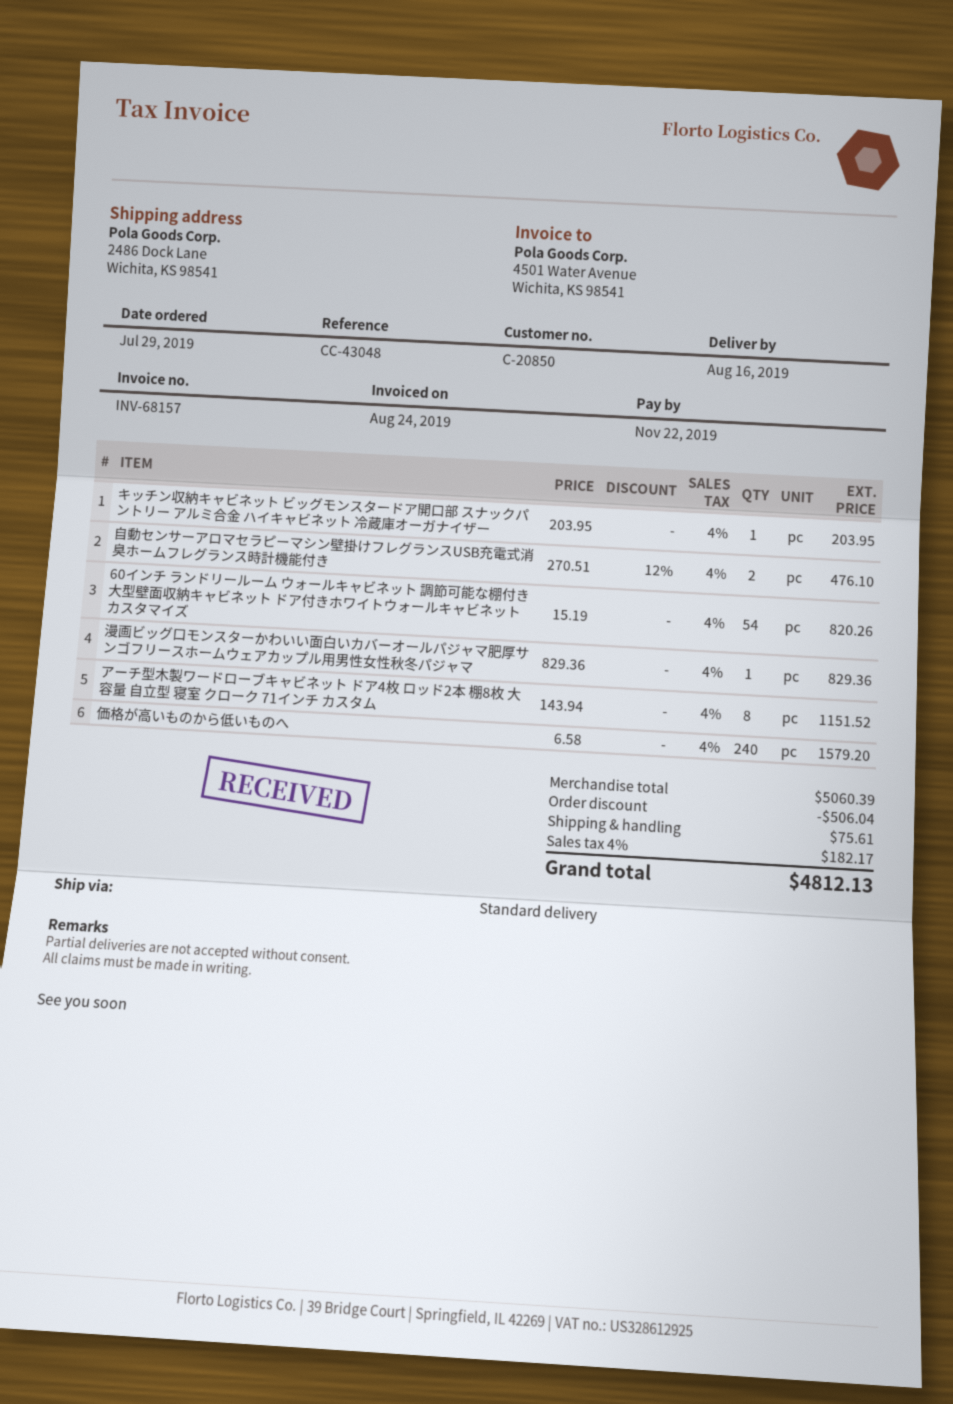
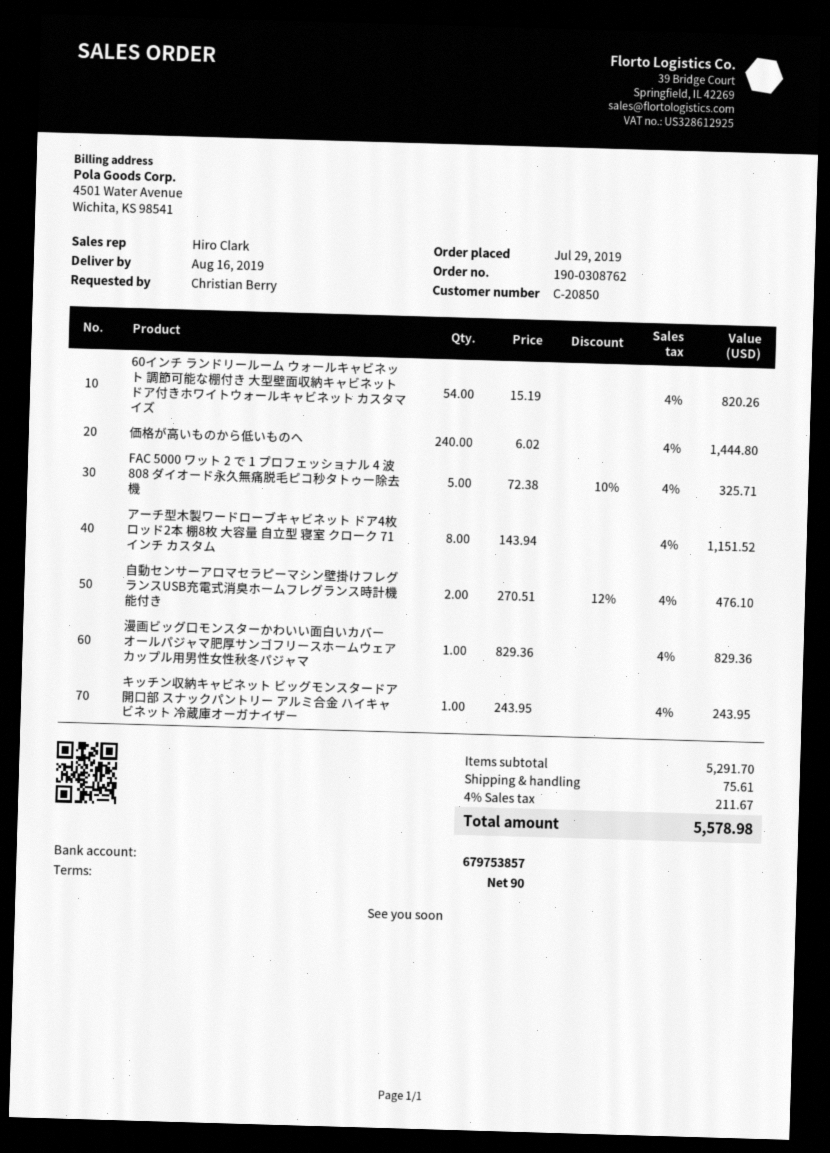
キッチン収納キャビネット ビッグモンスタードア開口部 スナックパントリー アルミ合金 ハイキャビネット 冷蔵庫オーガナイザー: 1 x 203.95 = 203.95 -> 1 x 243.95 = 243.95
価格が高いものから低いものへ: 240 x 6.58 = 1579.20 -> 240 x 6.02 = 1444.80
FAC 5000 ワット 2 で 1 プロフェッショナル 4 波 808 ダイオード永久無痛脱毛ピコ秒タトゥー除去機: none -> 5 x 72.38 - 10% = 325.71
subtotal: 5060.39 -> 5291.70
discount: 506.04 -> none
tax: 4% = 182.17 -> 4% = 211.67
total: 4812.13 -> 5578.98

